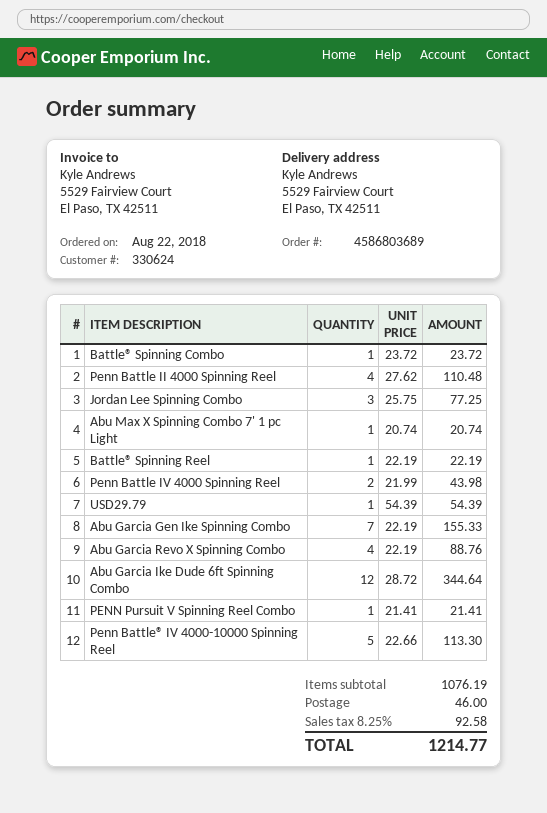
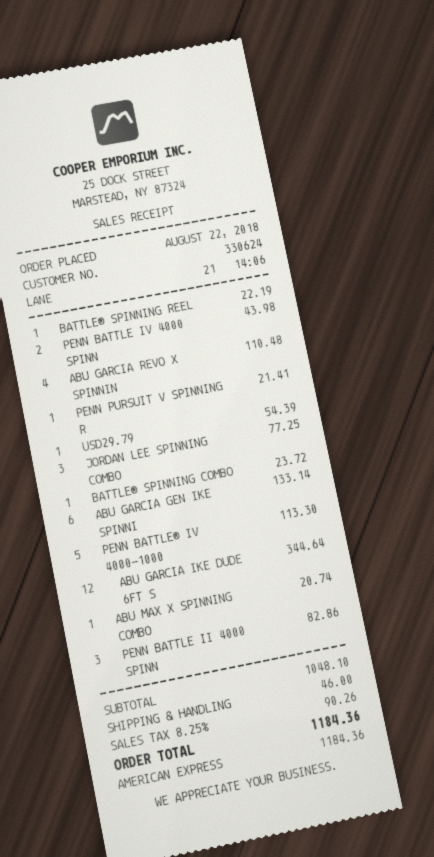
Penn Battle II 4000 Spinning Reel: 4 for 110.48 -> 3 for 82.86
Abu Garcia Gen Ike Spinning Combo: 7 for 155.33 -> 6 for 133.14
Abu Garcia Revo X Spinning Combo: 4 for 88.76 -> 4 for 110.48
subtotal: 1076.19 -> 1048.10
tax: 8.25% = 92.58 -> 8.25% = 90.26
total: 1214.77 -> 1184.36

